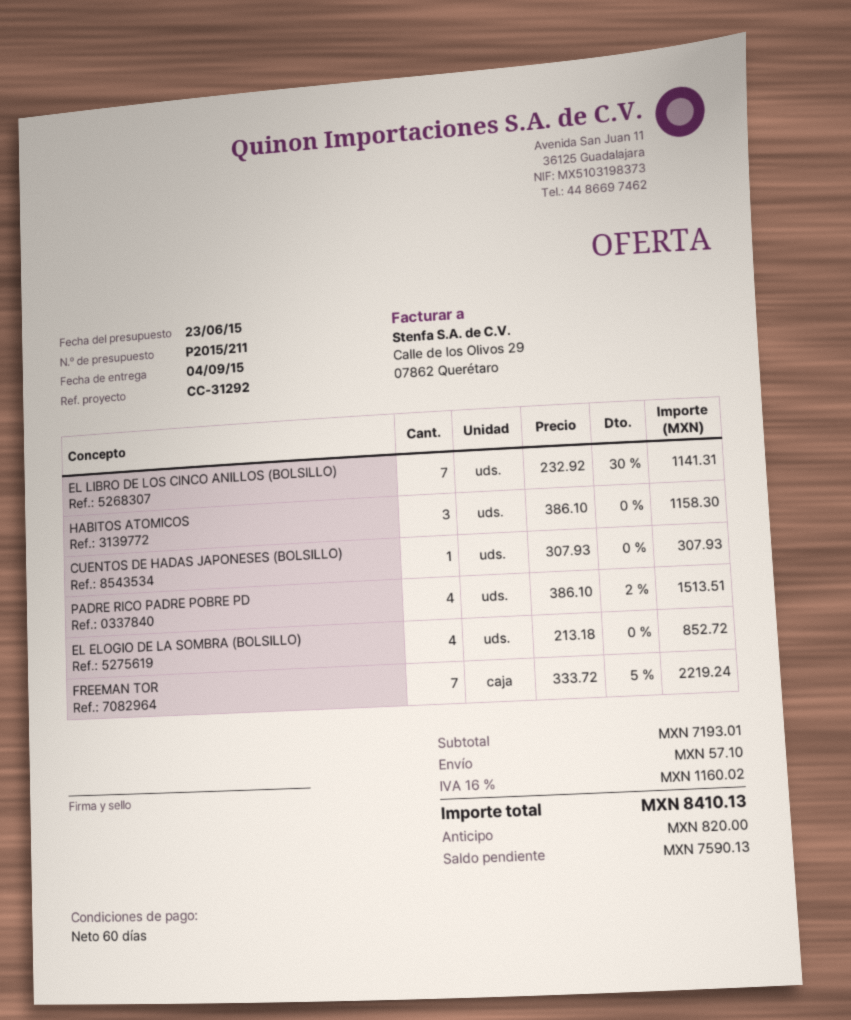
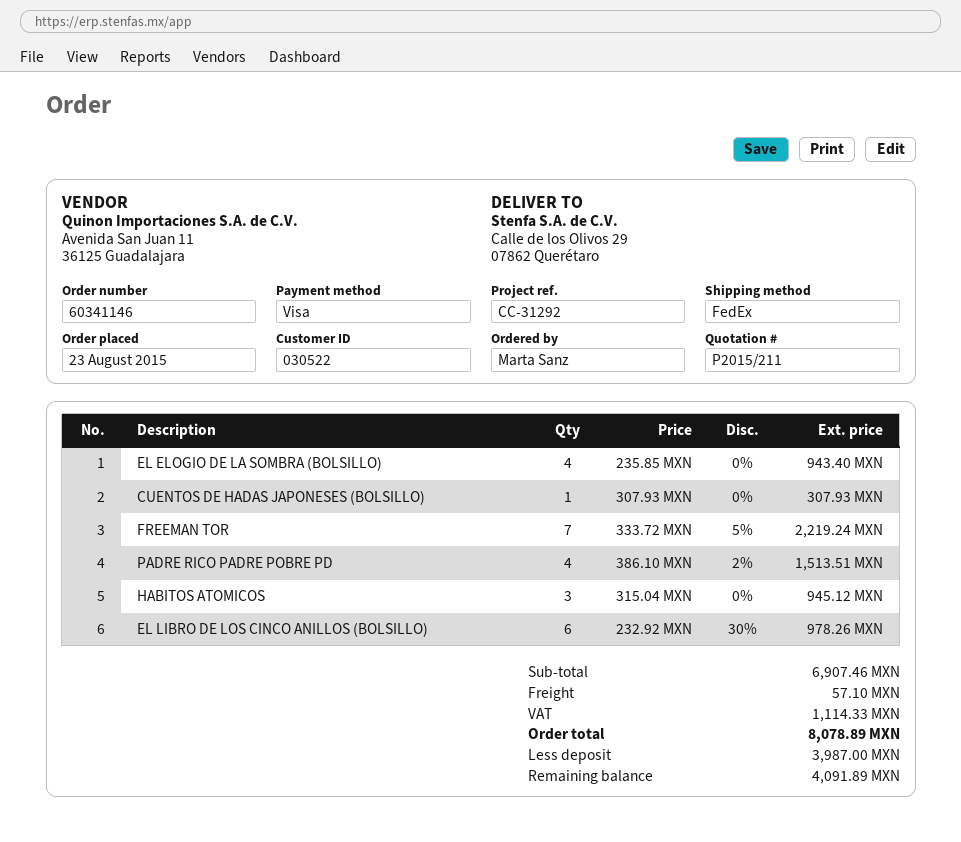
EL LIBRO DE LOS CINCO ANILLOS (BOLSILLO): 7 x 232.92 - 30% = 1141.31 -> 6 x 232.92 - 30% = 978.26
HABITOS ATOMICOS: 3 x 386.10 = 1158.30 -> 3 x 315.04 = 945.12
EL ELOGIO DE LA SOMBRA (BOLSILLO): 4 x 213.18 = 852.72 -> 4 x 235.85 = 943.40
subtotal: 7193.01 -> 6907.46
tax: 1160.02 -> 1114.33
total: 8410.13 -> 8078.89
deposit: 820.00 -> 3987.00
balance: 7590.13 -> 4091.89

